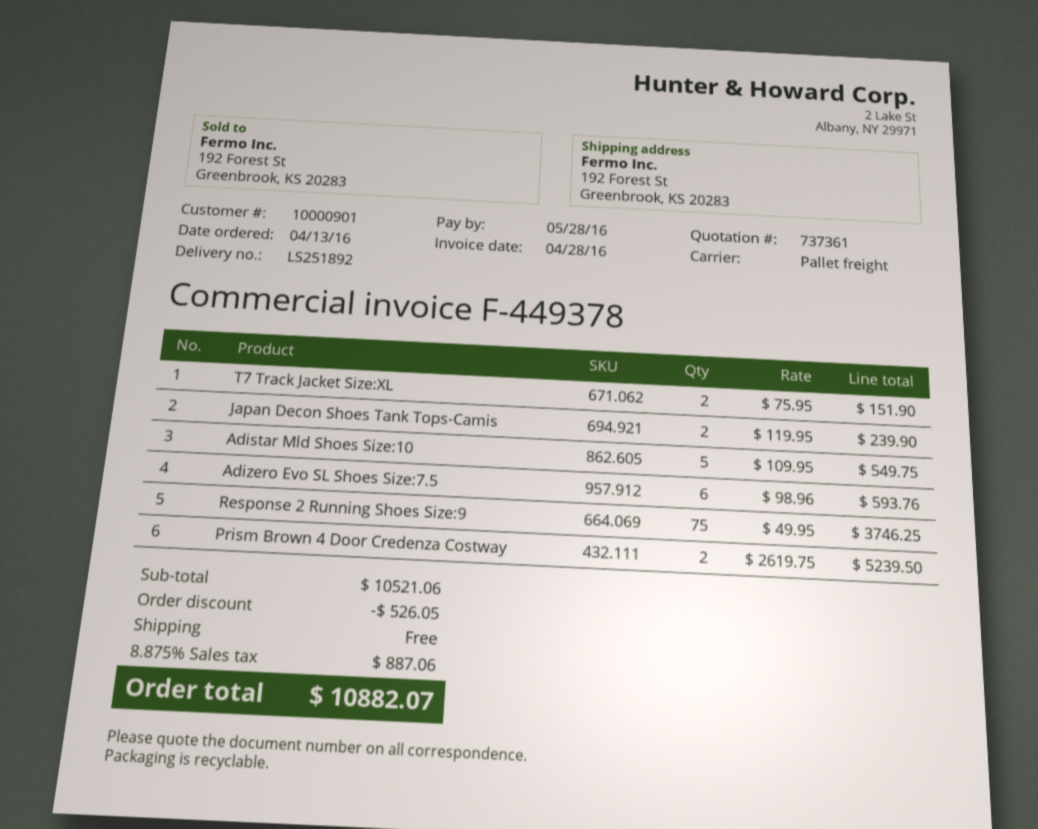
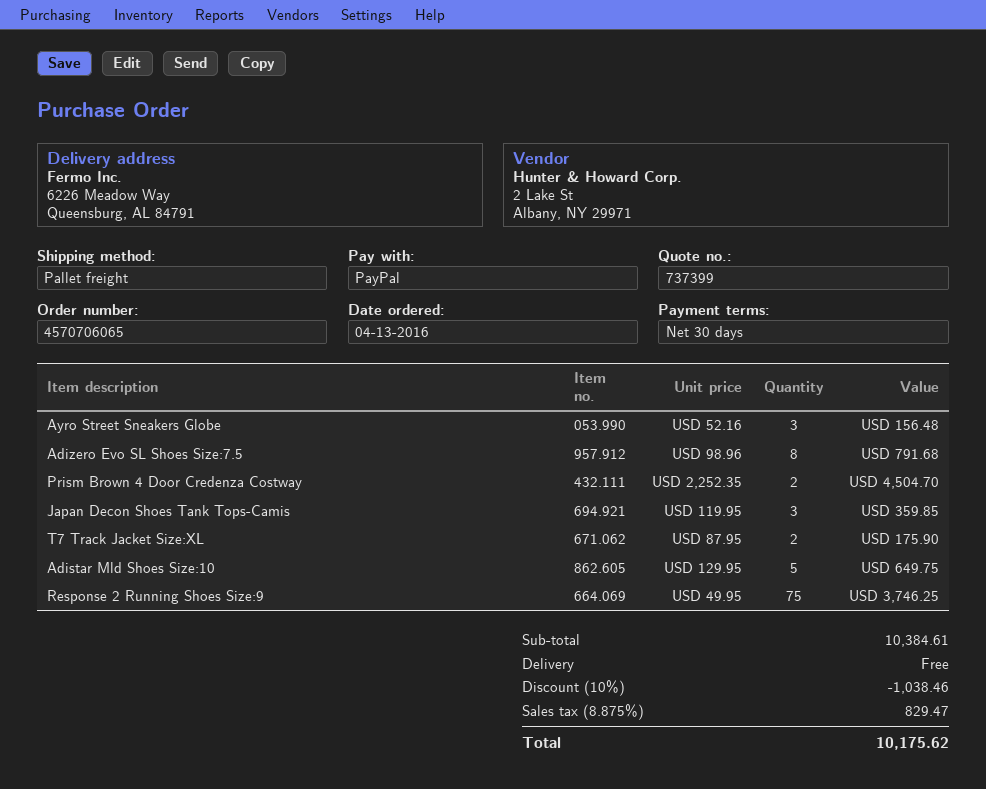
quote number: 737361 -> 737399
ship to: 192 Forest St, Greenbrook, KS 20283 -> 6226 Meadow Way, Queensburg, AL 84791
T7 Track Jacket Size:XL: 2 x 75.95 = 151.90 -> 2 x 87.95 = 175.90
Japan Decon Shoes Tank Tops-Camis: 2 x 119.95 = 239.90 -> 3 x 119.95 = 359.85
Adistar Mld Shoes Size:10: 5 x 109.95 = 549.75 -> 5 x 129.95 = 649.75
Adizero Evo SL Shoes Size:7.5: 6 x 98.96 = 593.76 -> 8 x 98.96 = 791.68
Prism Brown 4 Door Credenza Costway: 2 x 2619.75 = 5239.50 -> 2 x 2252.35 = 4504.70
Ayro Street Sneakers Globe: none -> 3 x 52.16 = 156.48
subtotal: 10521.06 -> 10384.61
discount: 526.05 -> 1038.46
tax: 8.875% = 887.06 -> 8.875% = 829.47
total: 10882.07 -> 10175.62

